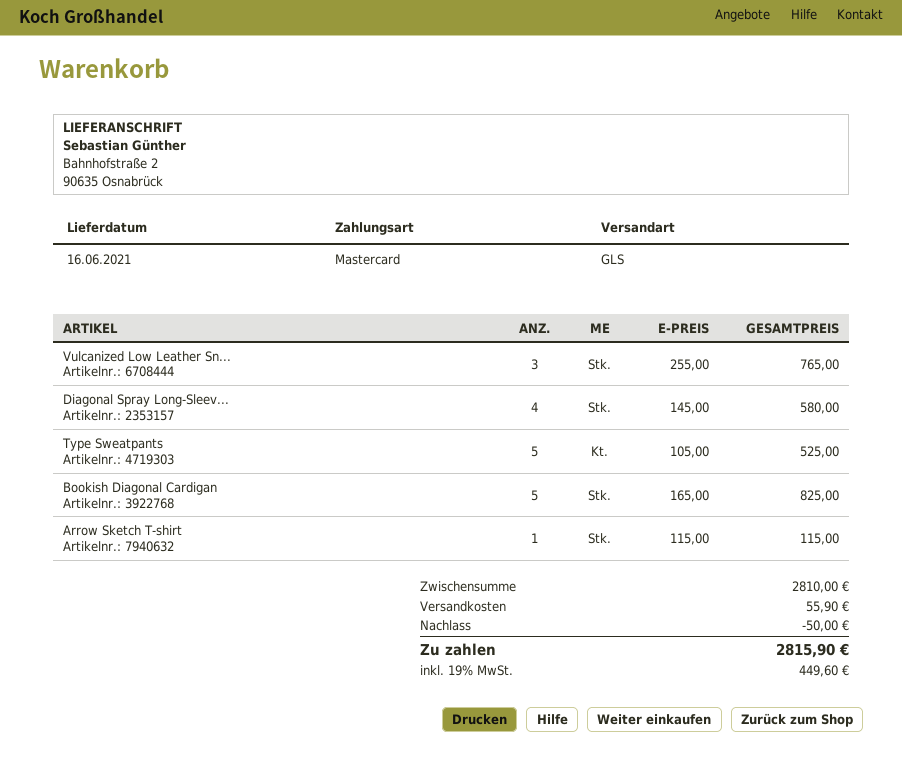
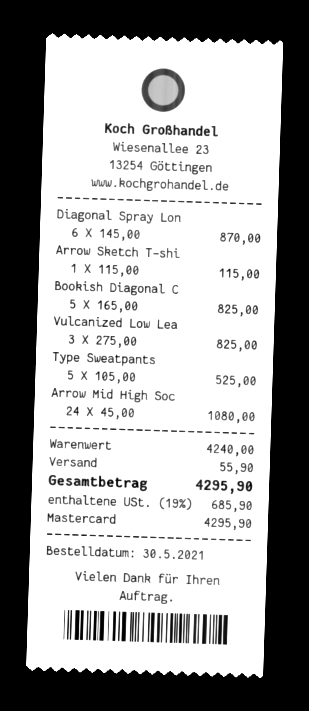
Vulcanized Low Leather Sn...: 3 x 255.00 = 765.00 -> 3 x 275.00 = 825.00
Diagonal Spray Long-Sleev...: 4 x 145.00 = 580.00 -> 6 x 145.00 = 870.00
Arrow Mid High Soc: none -> 24 x 45.00 = 1080.00
subtotal: 2810.00 -> 4240.00
discount: 50.00 -> none
tax: 19% = 449.60 -> 19% = 685.90
total: 2815.90 -> 4295.90

